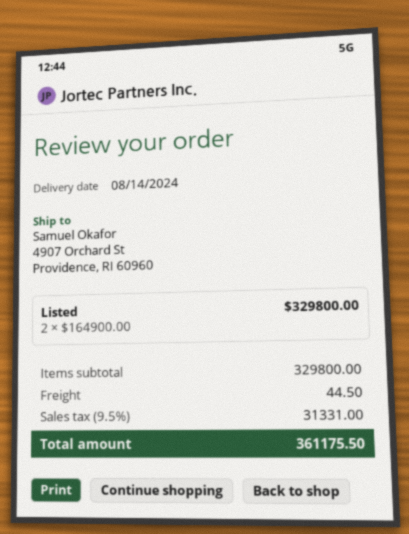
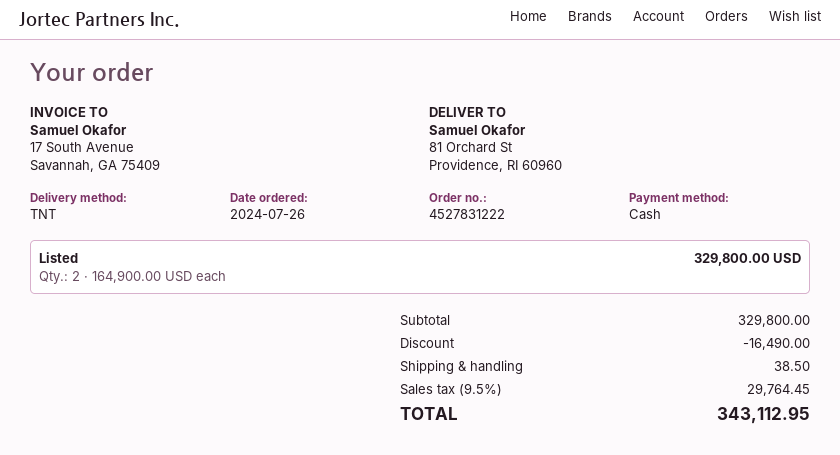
ship to: 4907 Orchard St, Providence, RI 60960 -> 81 Orchard St, Providence, RI 60960
discount: none -> 16490.00
shipping: 44.50 -> 38.50
tax: 9.5% = 31331.00 -> 9.5% = 29764.45
total: 361175.50 -> 343112.95

